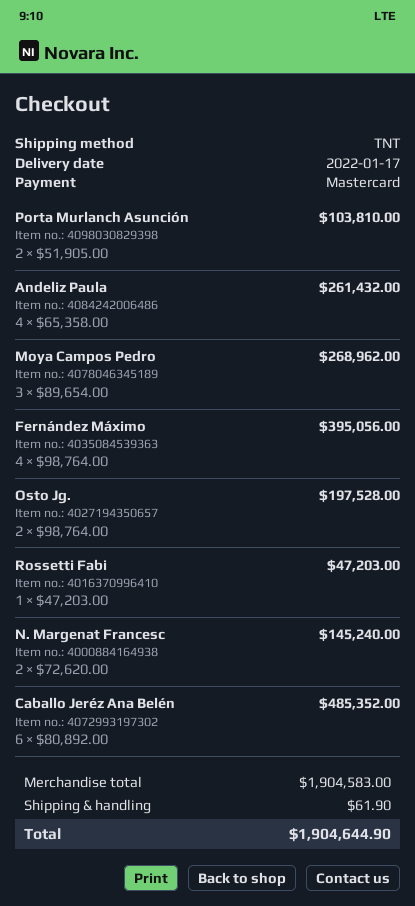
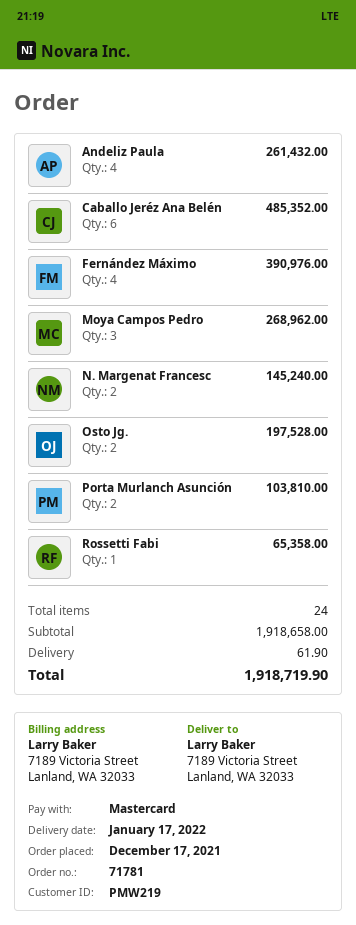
Fernández Máximo: 4 for 395056.00 -> 4 for 390976.00
Rossetti Fabi: 1 for 47203.00 -> 1 for 65358.00
subtotal: 1904583.00 -> 1918658.00
total: 1904644.90 -> 1918719.90

